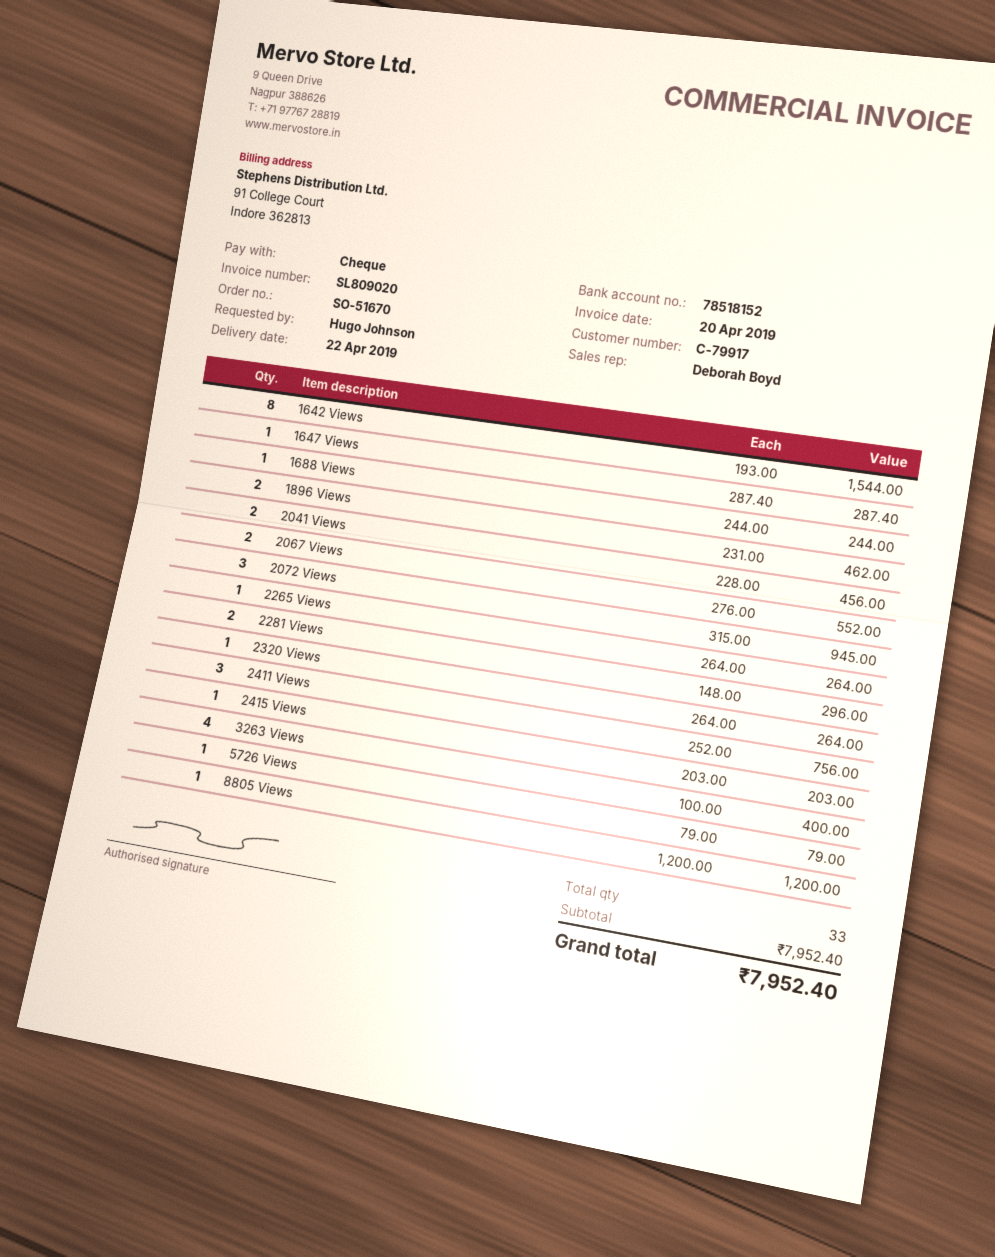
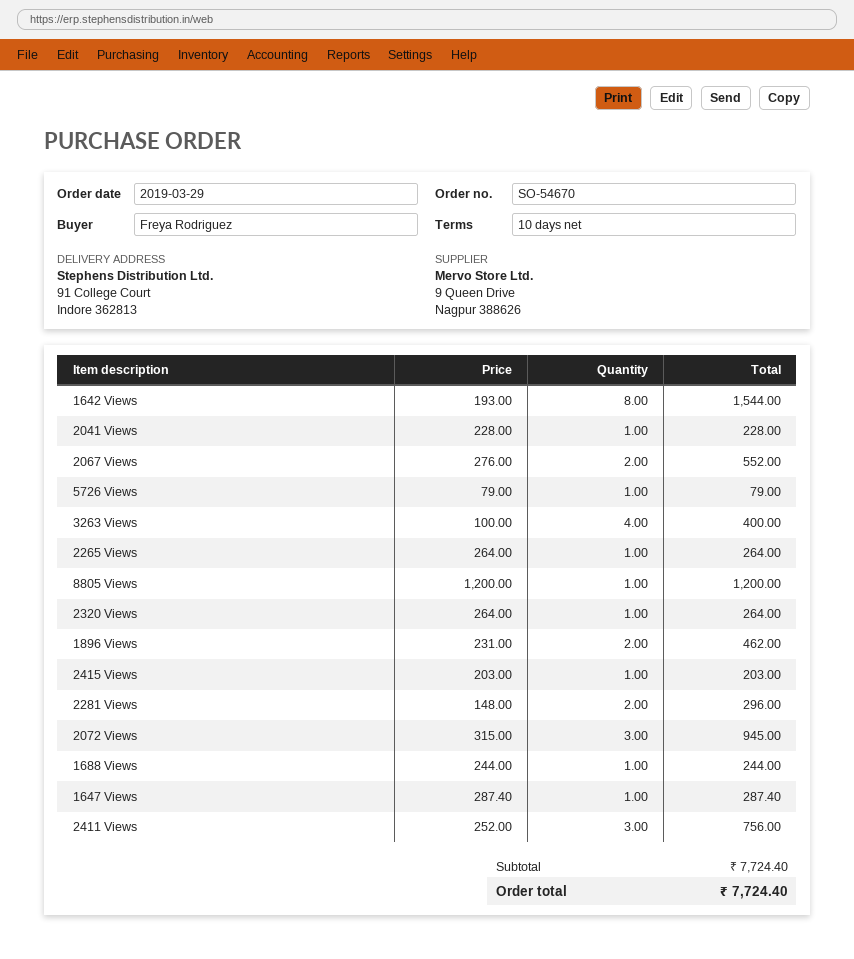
order number: SO-51670 -> SO-54670
ordered by: Hugo Johnson -> Freya Rodriguez
2041 Views: 2 x 228.00 = 456.00 -> 1 x 228.00 = 228.00
subtotal: 7952.40 -> 7724.40
total: 7952.40 -> 7724.40

